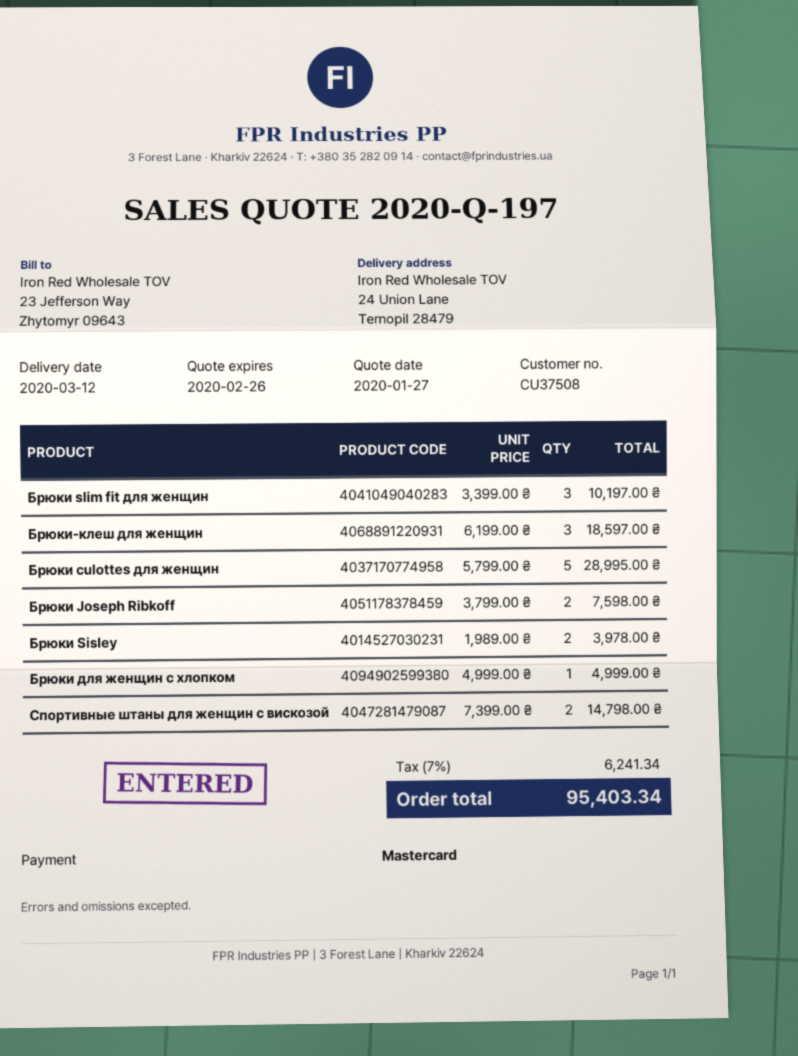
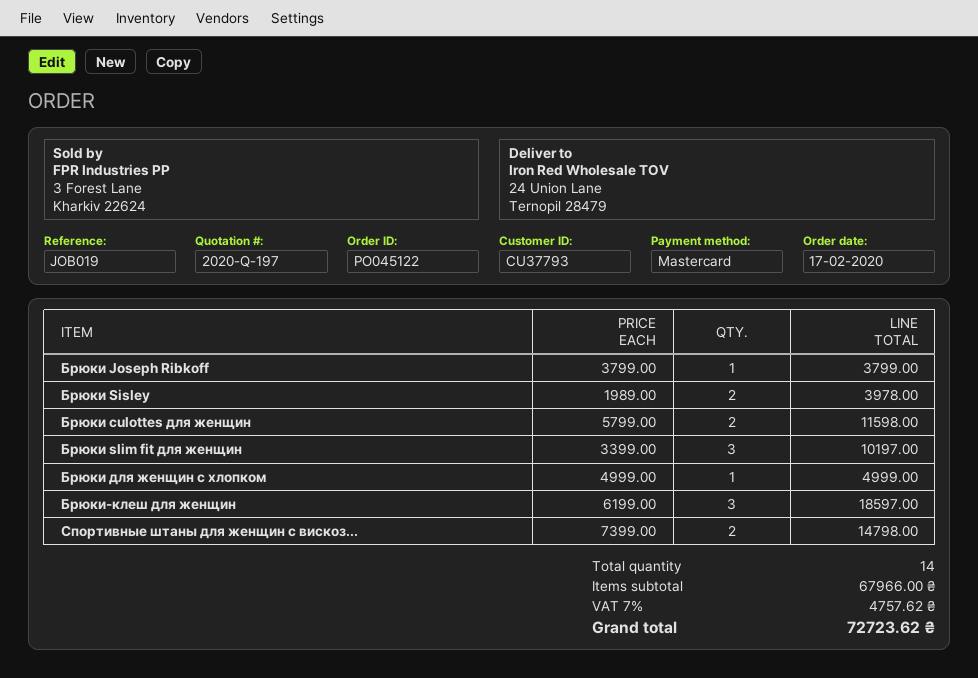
customer number: CU37508 -> CU37793
Брюки culottes для женщин: 5 x 5799.00 = 28995.00 -> 2 x 5799.00 = 11598.00
Брюки Joseph Ribkoff: 2 x 3799.00 = 7598.00 -> 1 x 3799.00 = 3799.00
tax: 7% = 6241.34 -> 7% = 4757.62
total: 95403.34 -> 72723.62

